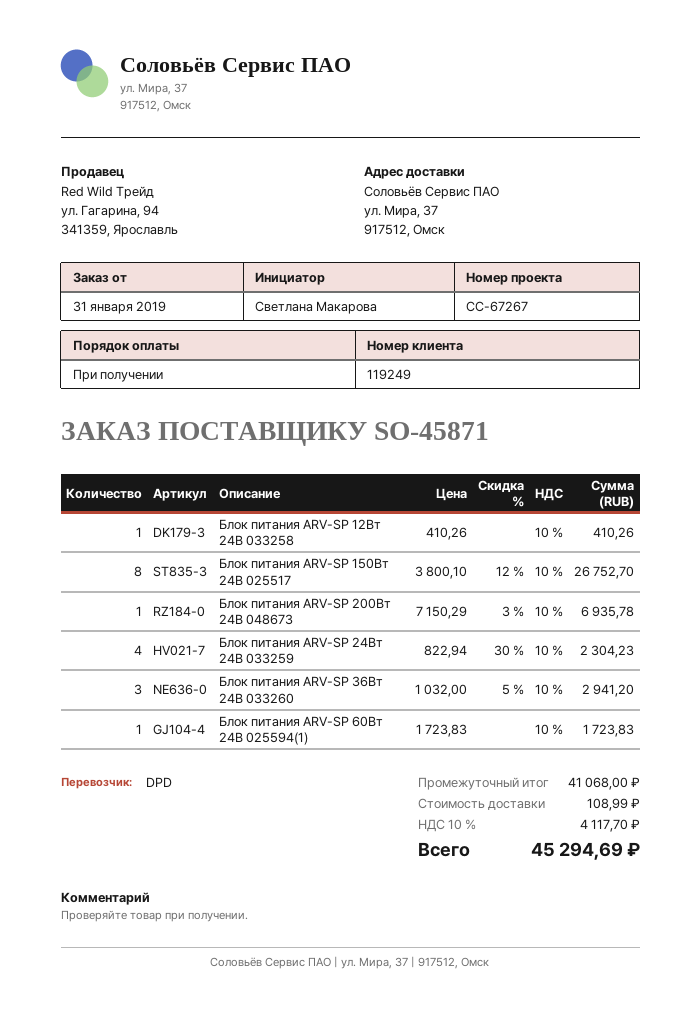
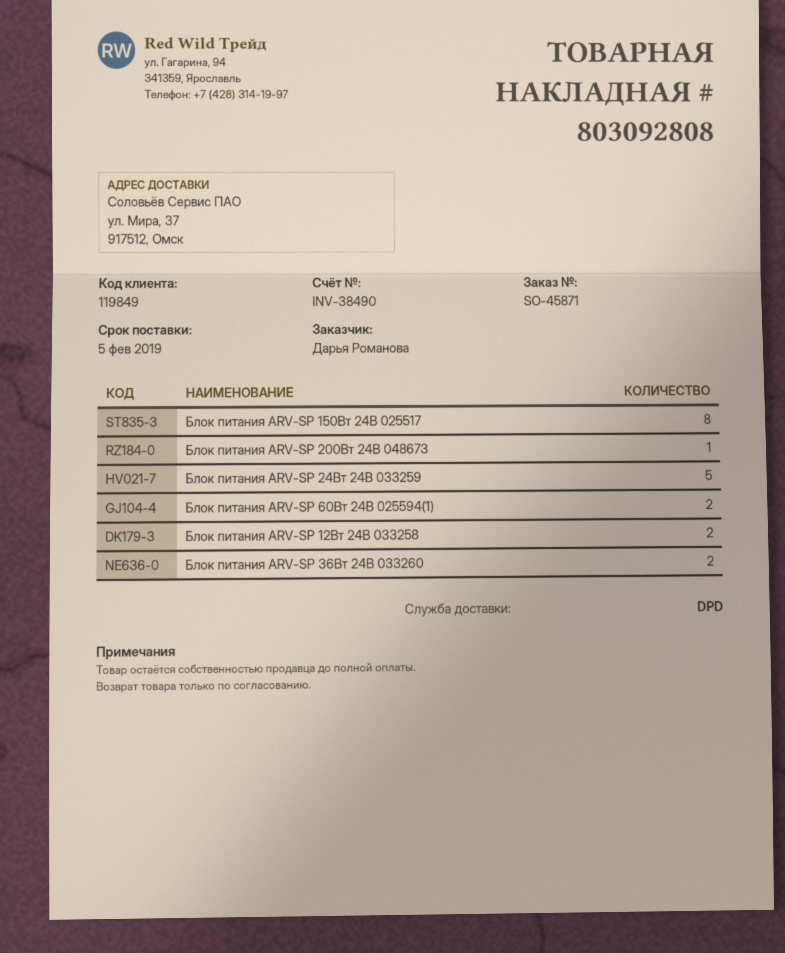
customer number: 119249 -> 119849
ordered by: Светлана Макарова -> Дарья Романова
Блок питания ARV-SP 12Вт 24В 033258: 1 -> 2
Блок питания ARV-SP 24Вт 24В 033259: 4 -> 5
Блок питания ARV-SP 36Вт 24В 033260: 3 -> 2
Блок питания ARV-SP 60Вт 24В 025594(1): 1 -> 2

